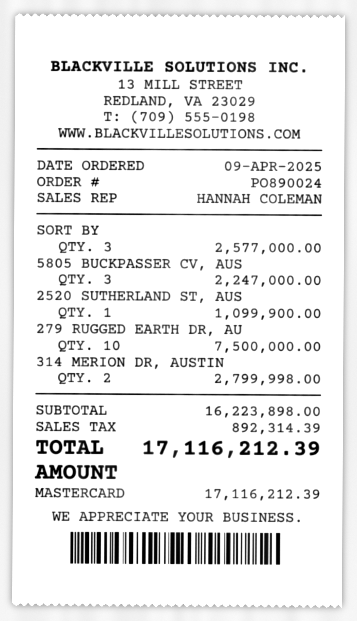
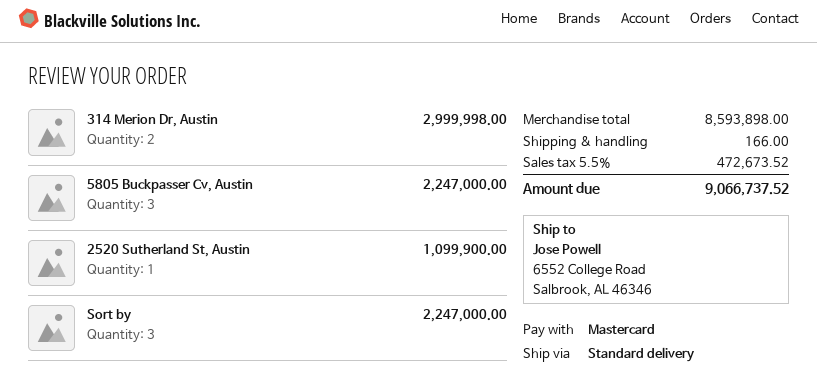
SORT BY: 3 for 2577000.00 -> 3 for 2247000.00
279 RUGGED EARTH DR, AU: 10 for 7500000.00 -> none
314 MERION DR, AUSTIN: 2 for 2799998.00 -> 2 for 2999998.00
subtotal: 16223898.00 -> 8593898.00
shipping: none -> 166.00
tax: 892314.39 -> 472673.52
total: 17116212.39 -> 9066737.52

